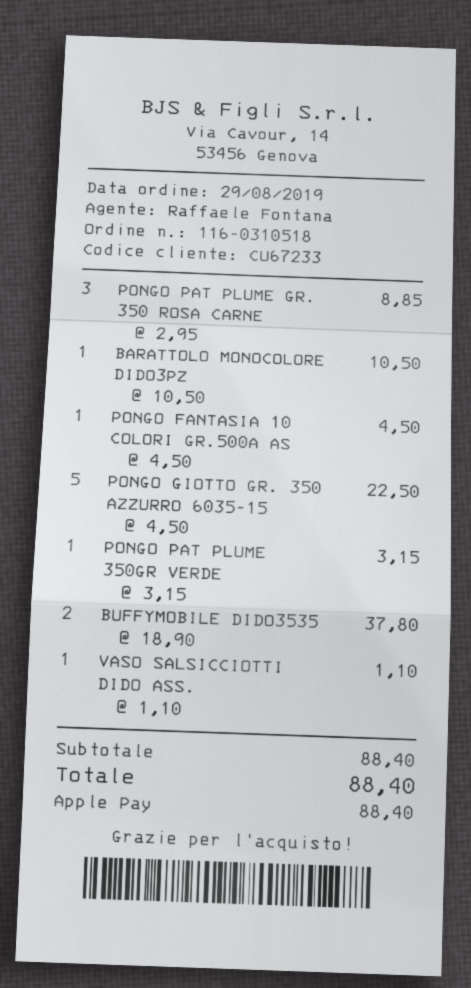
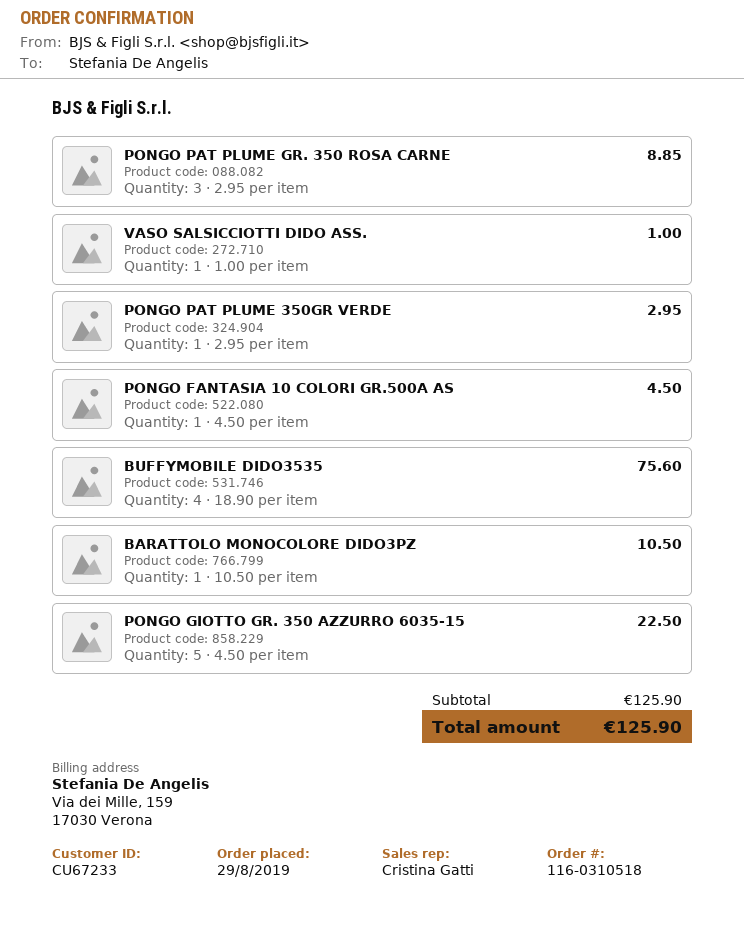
sales rep: Raffaele Fontana -> Cristina Gatti
PONGO PAT PLUME 350GR VERDE: 1 x 3.15 = 3.15 -> 1 x 2.95 = 2.95
BUFFYMOBILE DIDO3535: 2 x 18.90 = 37.80 -> 4 x 18.90 = 75.60
VASO SALSICCIOTTI DIDO ASS.: 1 x 1.10 = 1.10 -> 1 x 1.00 = 1.00
subtotal: 88.40 -> 125.90
total: 88.40 -> 125.90

